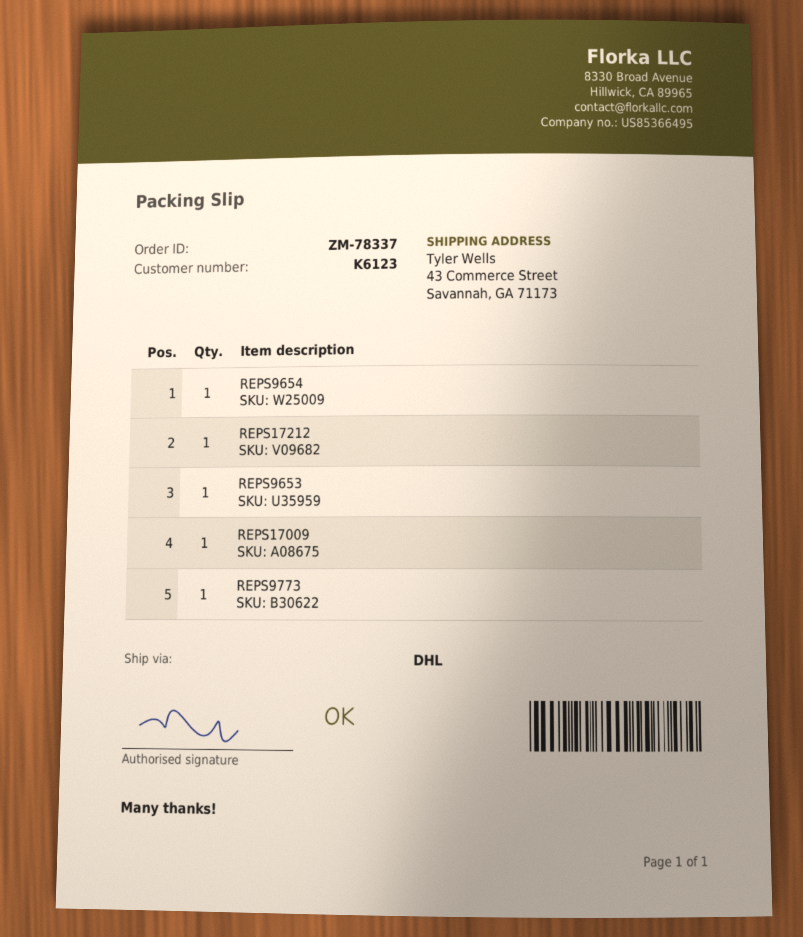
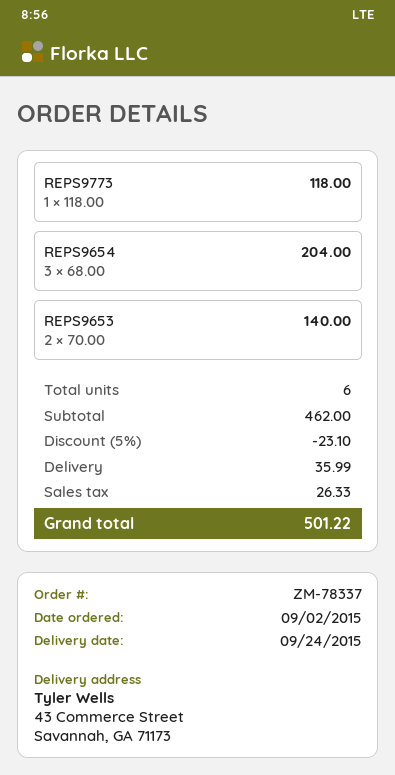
REPS9654: 1 -> 3
REPS17212: 1 -> none
REPS9653: 1 -> 2
REPS17009: 1 -> none

